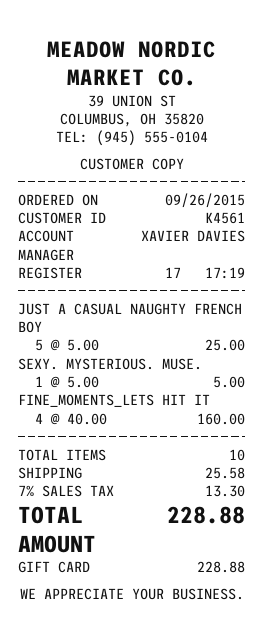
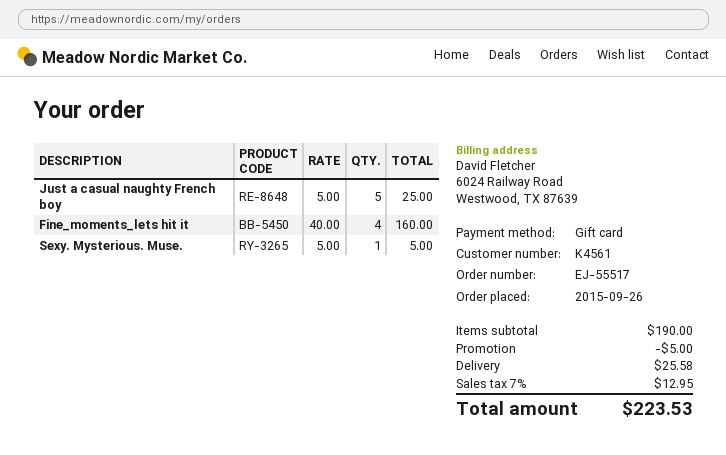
discount: none -> 5.00
tax: 7% = 13.30 -> 7% = 12.95
total: 228.88 -> 223.53

